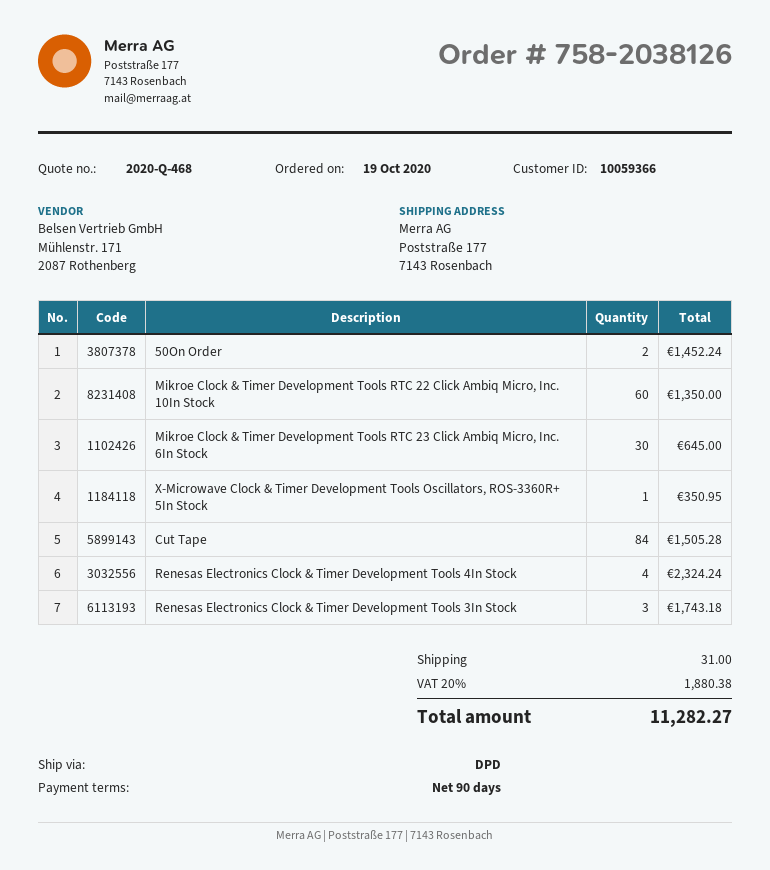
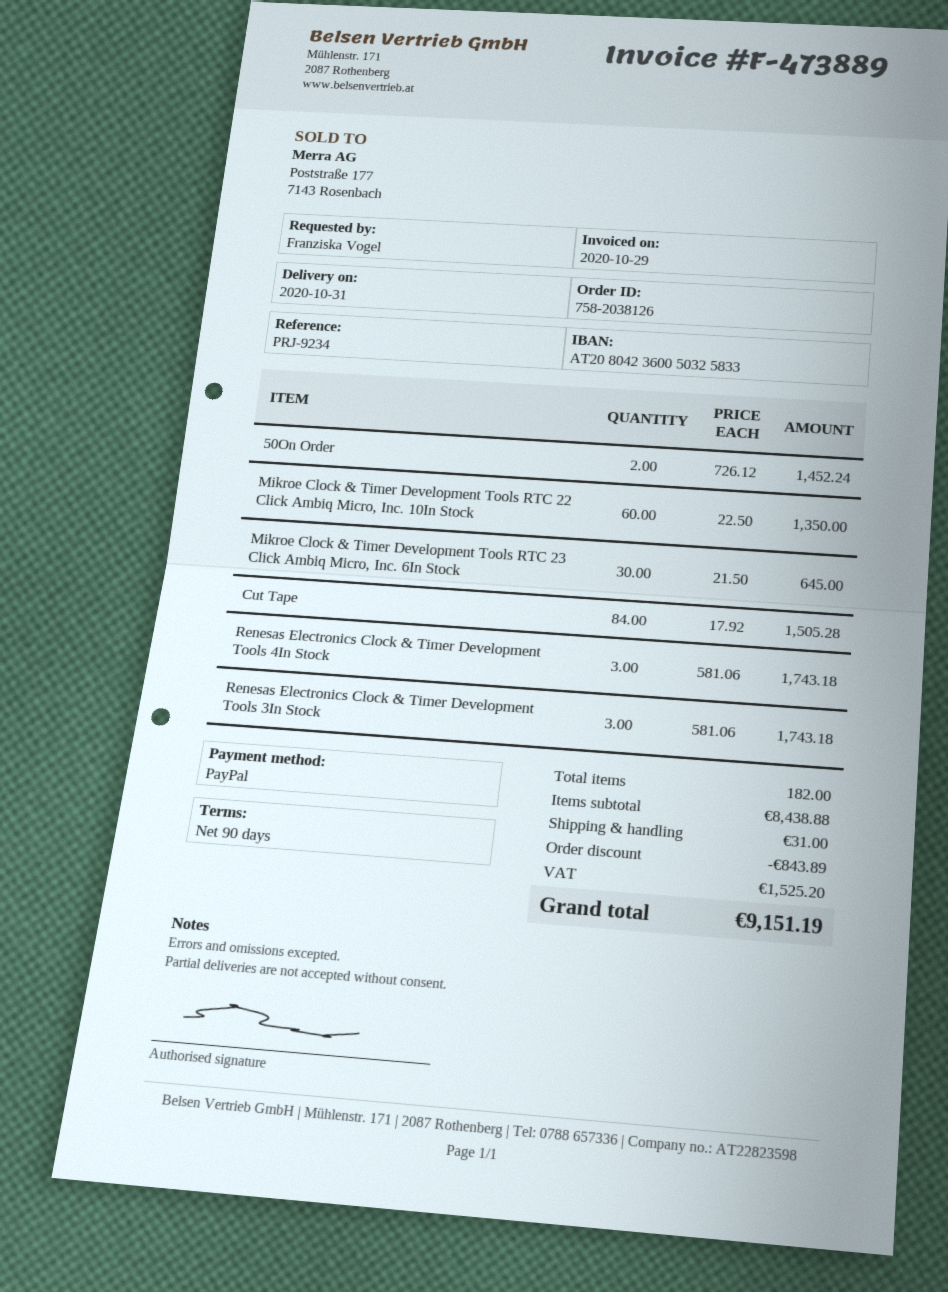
X-Microwave Clock & Timer Development Tools Oscillators, ROS-3360R+ 5In Stock: 1 for 350.95 -> none
Renesas Electronics Clock & Timer Development Tools 4In Stock: 4 for 2324.24 -> 3 for 1743.18
discount: none -> 843.89
tax: 1880.38 -> 1525.20
total: 11282.27 -> 9151.19

